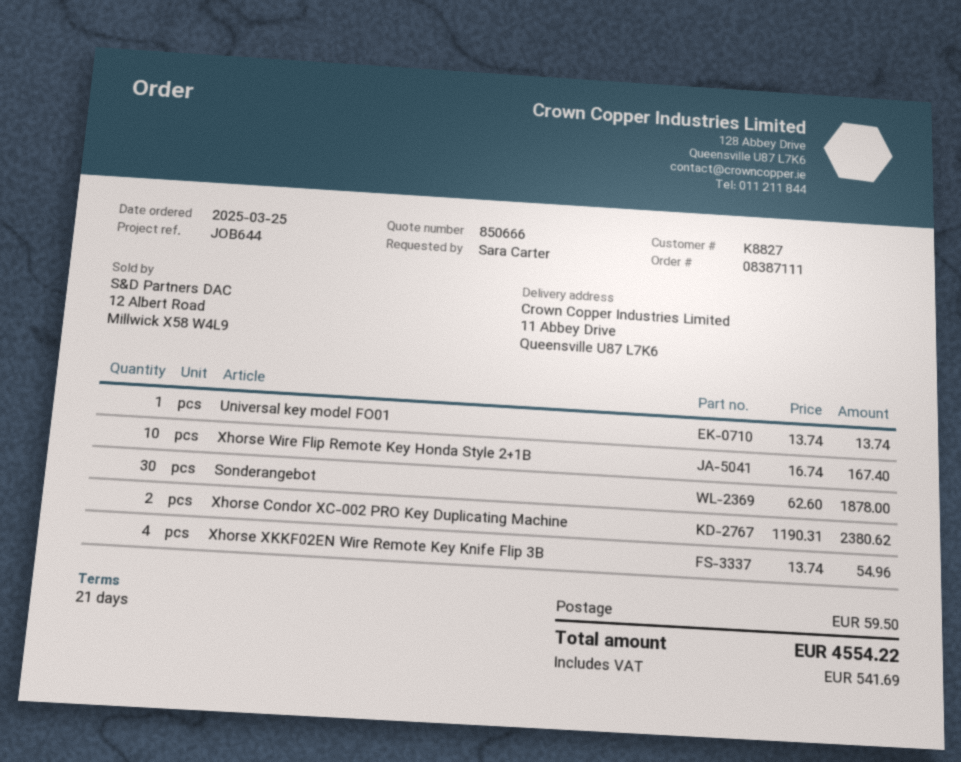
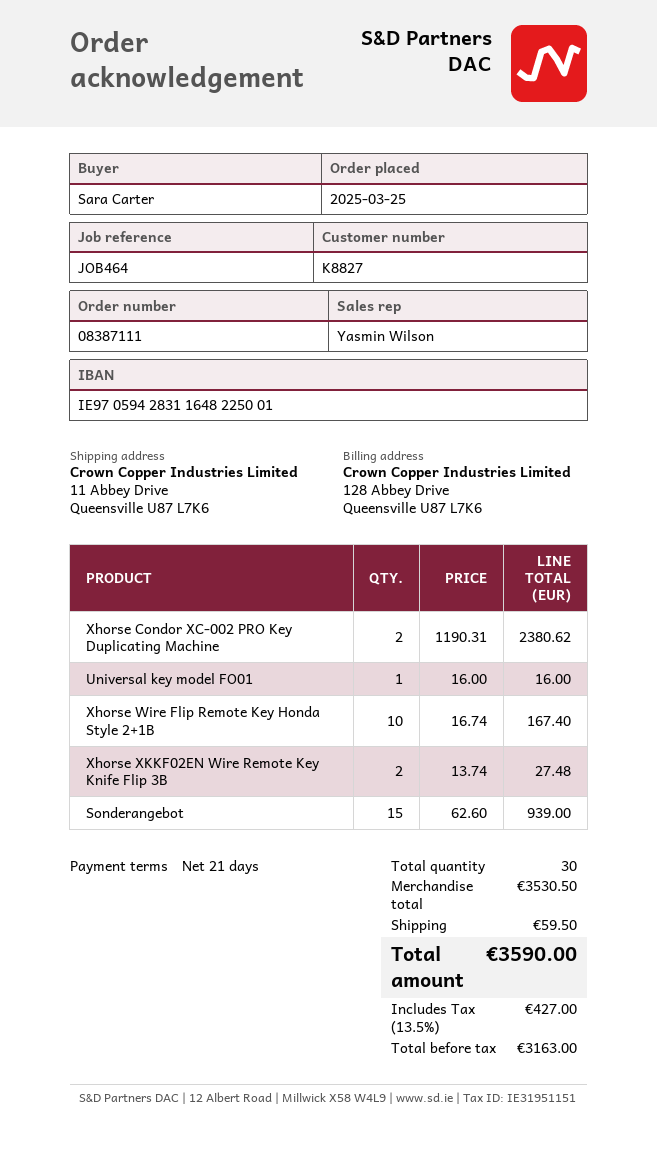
reference: JOB644 -> JOB464
Universal key model FO01: 1 x 13.74 = 13.74 -> 1 x 16.00 = 16.00
Sonderangebot: 30 x 62.60 = 1878.00 -> 15 x 62.60 = 939.00
Xhorse XKKF02EN Wire Remote Key Knife Flip 3B: 4 x 13.74 = 54.96 -> 2 x 13.74 = 27.48
tax: 541.69 -> 427.00
total: 4554.22 -> 3590.00

